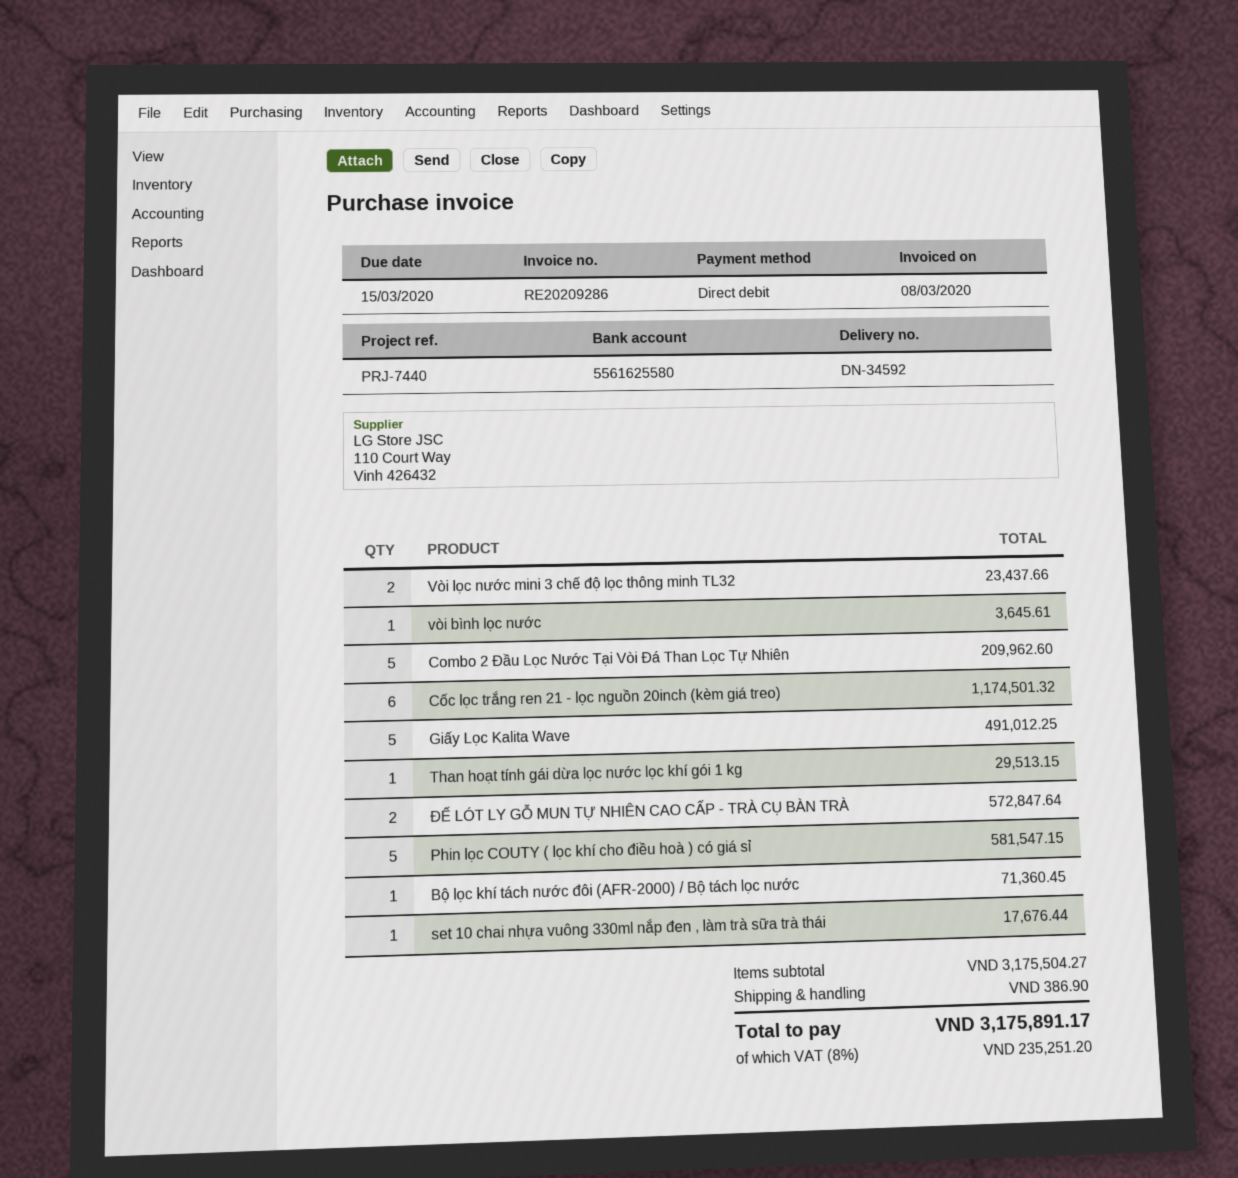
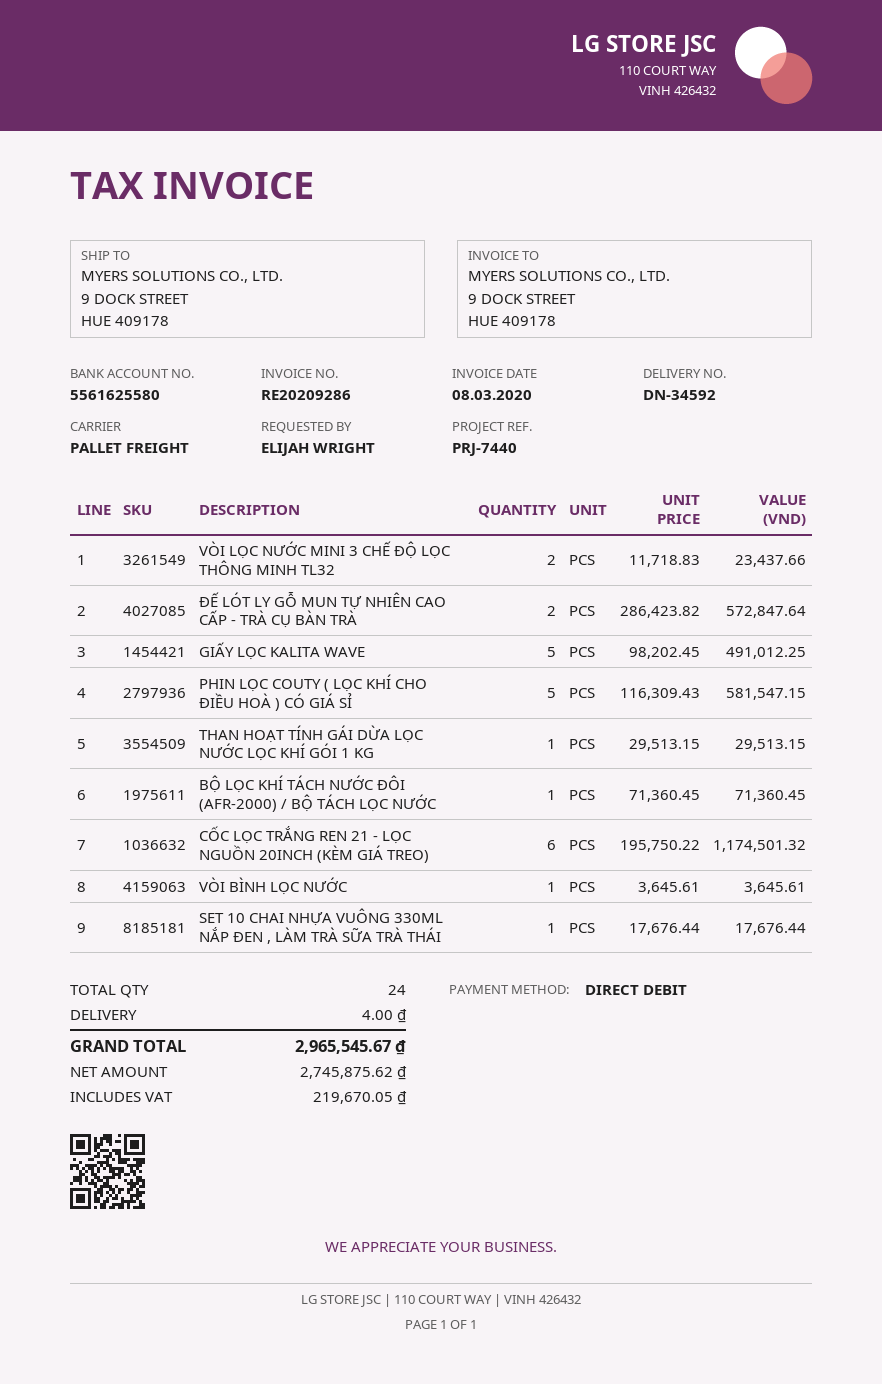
Combo 2 Đầu Lọc Nước Tại Vòi Đá Than Lọc Tự Nhiên: 5 for 209962.60 -> none
shipping: 386.90 -> 4.00
tax: 235251.20 -> 219670.05
total: 3175891.17 -> 2965545.67

